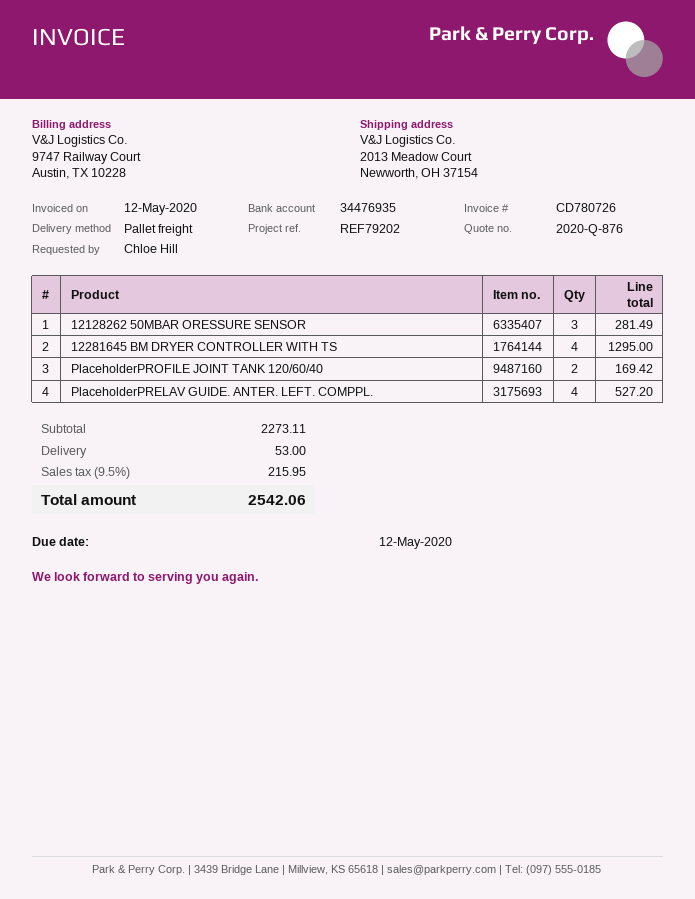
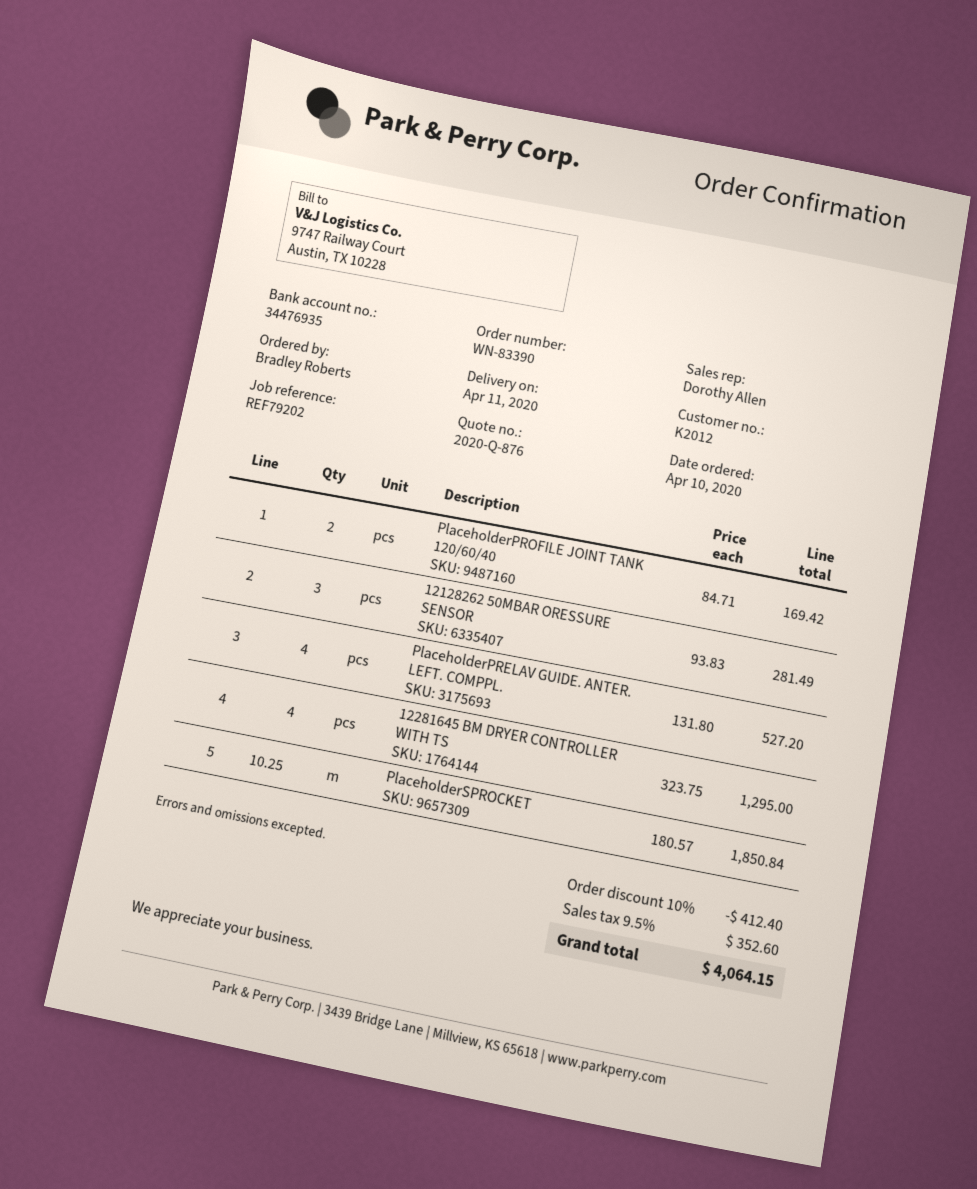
ordered by: Chloe Hill -> Bradley Roberts
PlaceholderSPROCKET: none -> 10.25 for 1850.84
discount: none -> 10% = 412.40
shipping: 53.00 -> none
tax: 9.5% = 215.95 -> 9.5% = 352.60
total: 2542.06 -> 4064.15

